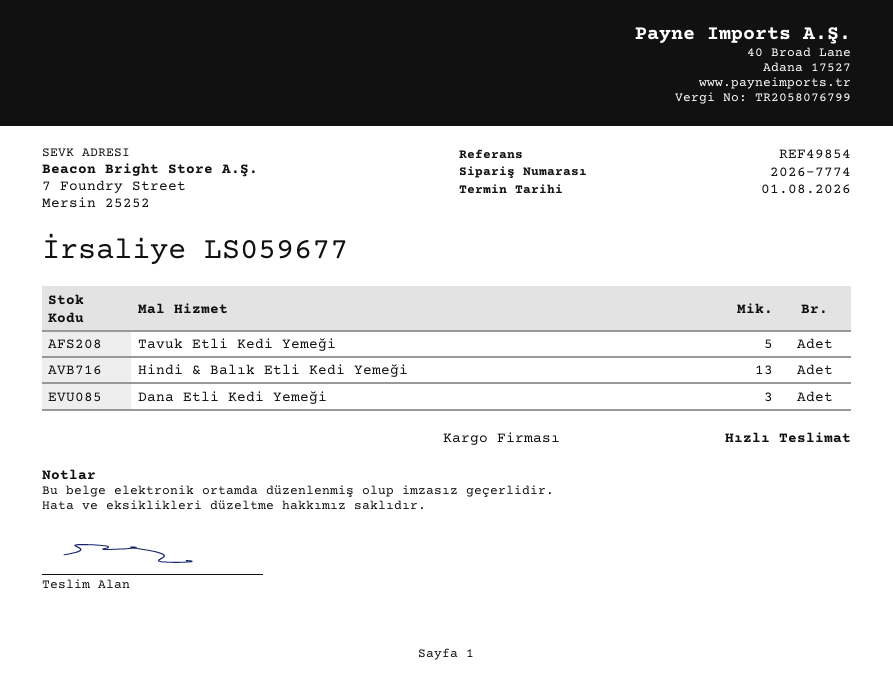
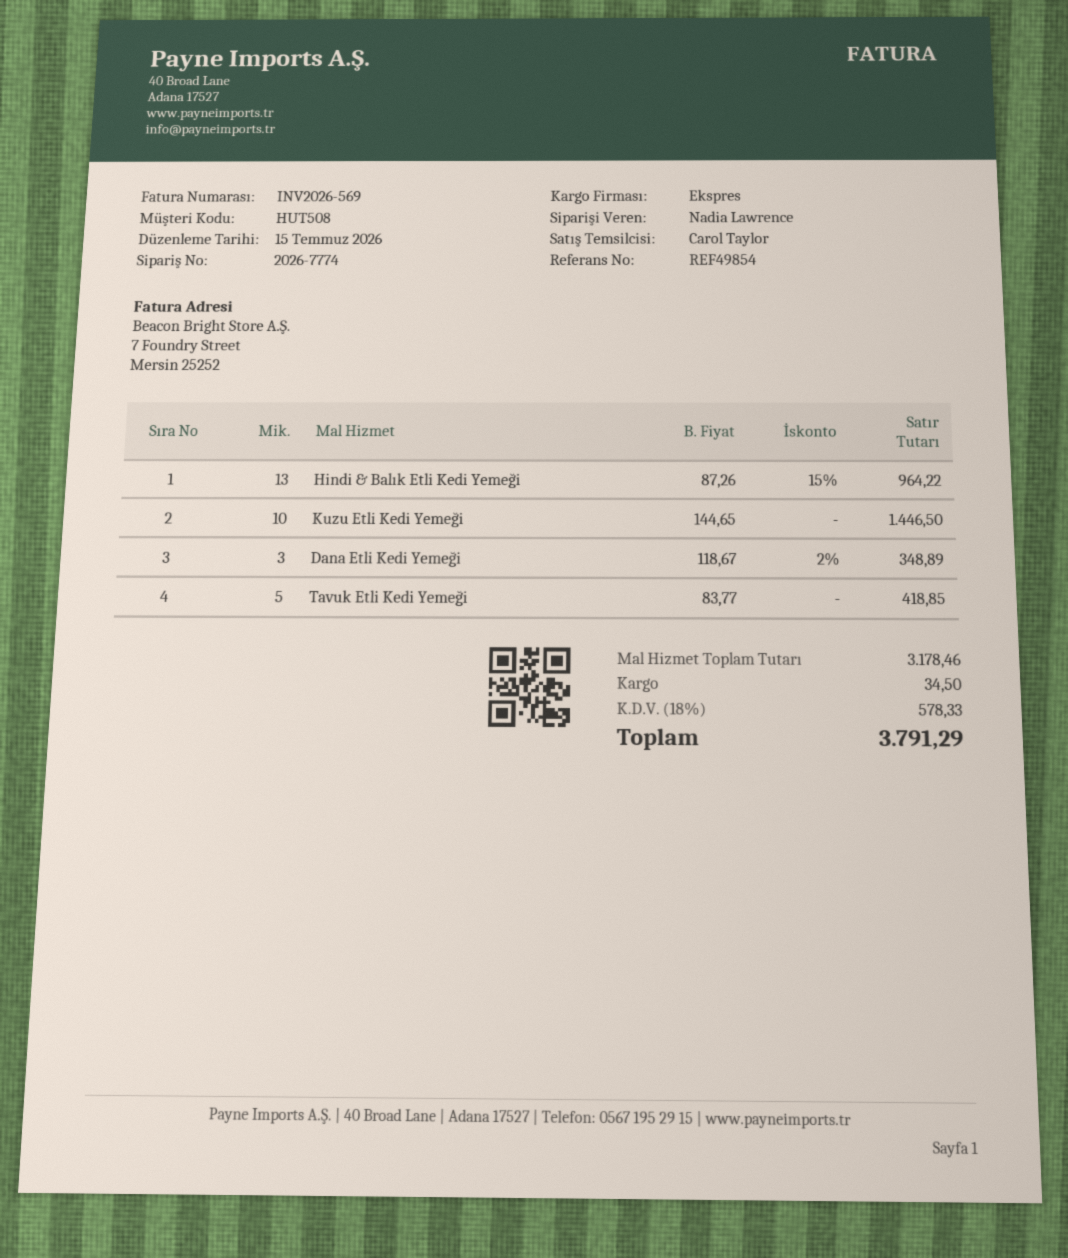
Kuzu Etli Kedi Yemeği: none -> 10

